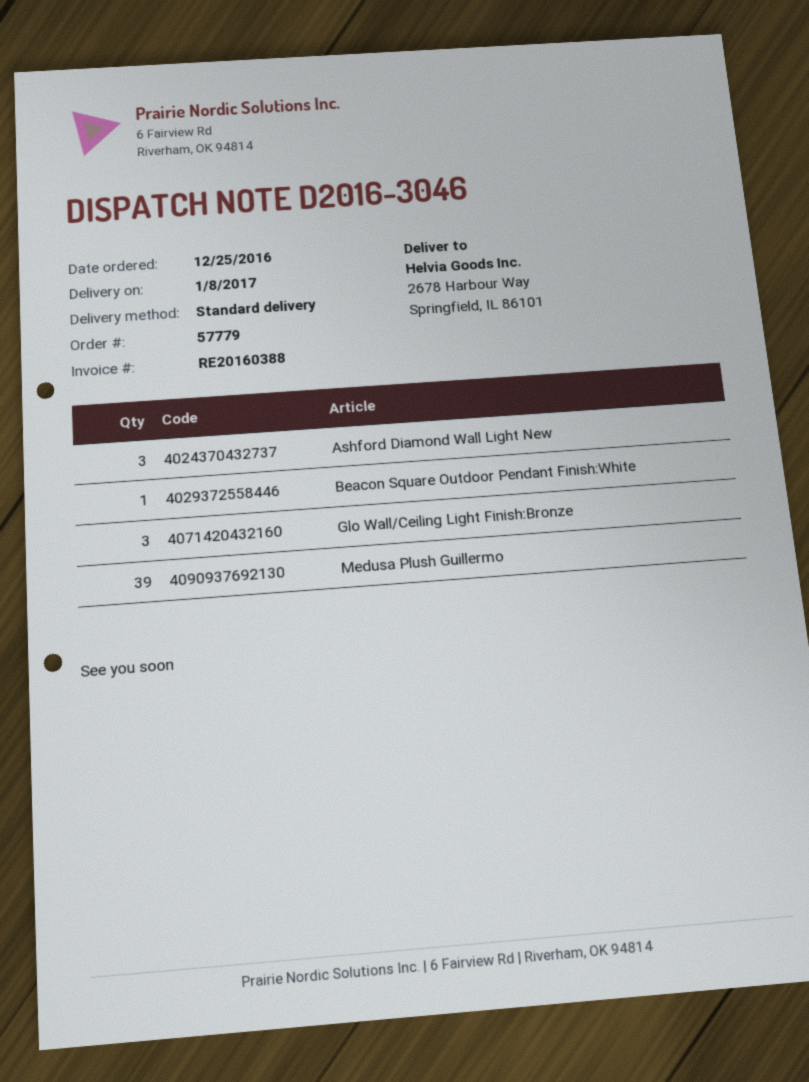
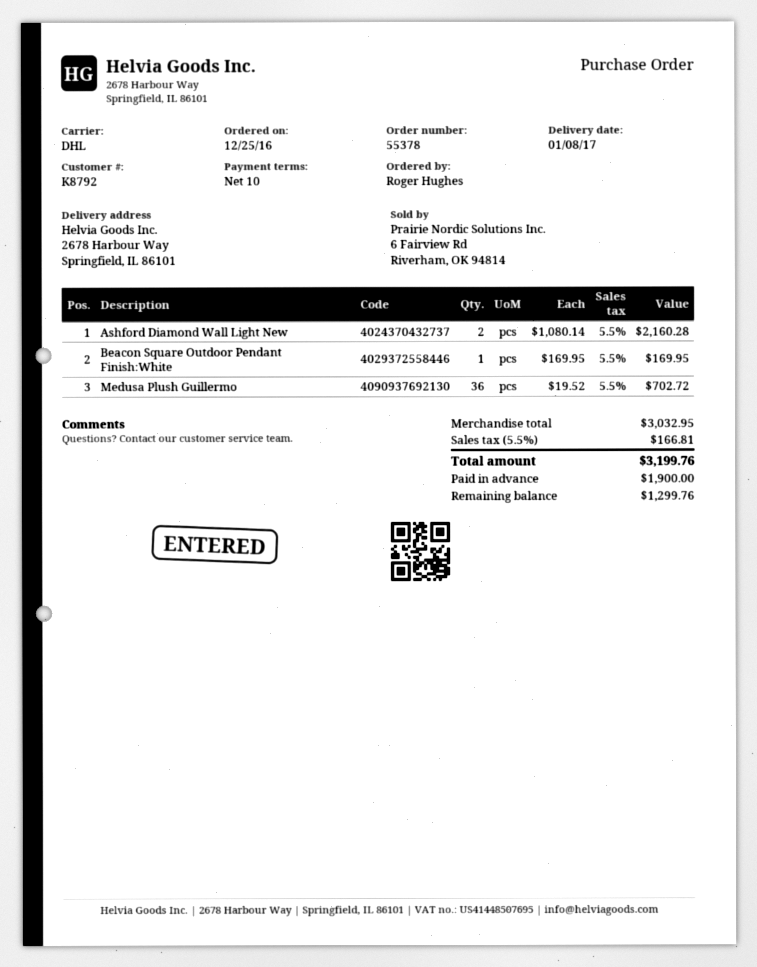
order number: 57779 -> 55378
shipping method: standard -> DHL
Ashford Diamond Wall Light New: 3 -> 2
Glo Wall/Ceiling Light Finish:Bronze: 3 -> none
Medusa Plush Guillermo: 39 -> 36

